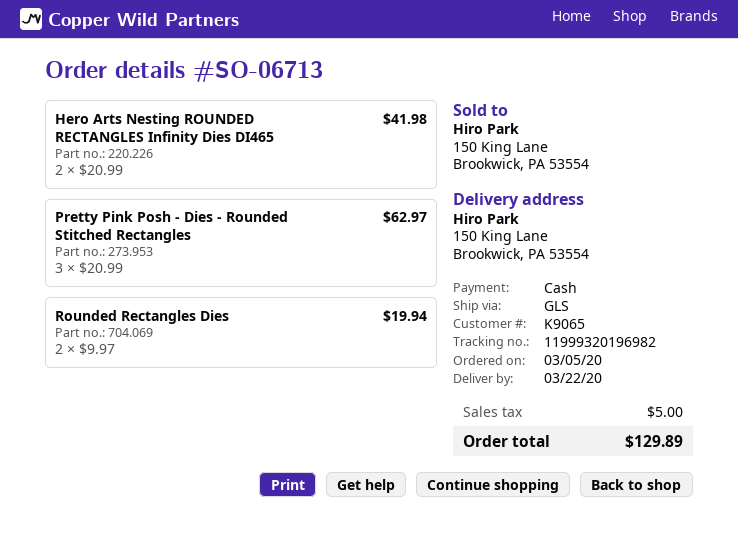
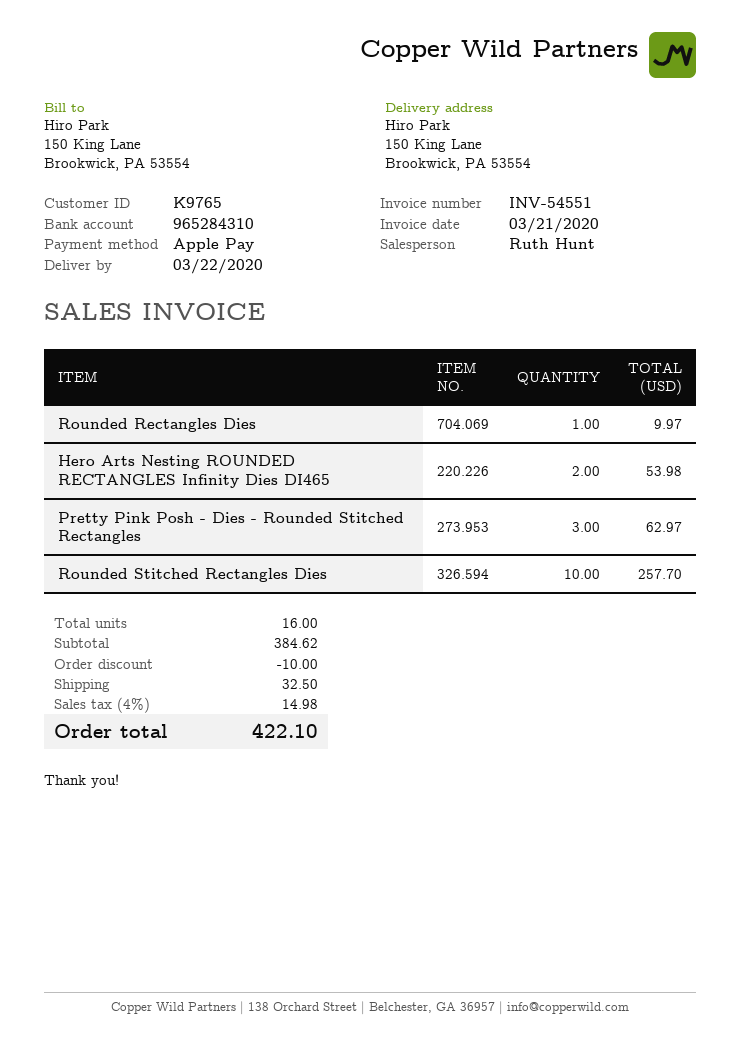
customer number: K9065 -> K9765
payment method: cash -> Apple Pay
Hero Arts Nesting ROUNDED RECTANGLES Infinity Dies DI465: 2 for 41.98 -> 2 for 53.98
Rounded Rectangles Dies: 2 for 19.94 -> 1 for 9.97
Rounded Stitched Rectangles Dies: none -> 10 for 257.70
discount: none -> 10.00
shipping: none -> 32.50
tax: 5.00 -> 14.98
total: 129.89 -> 422.10

